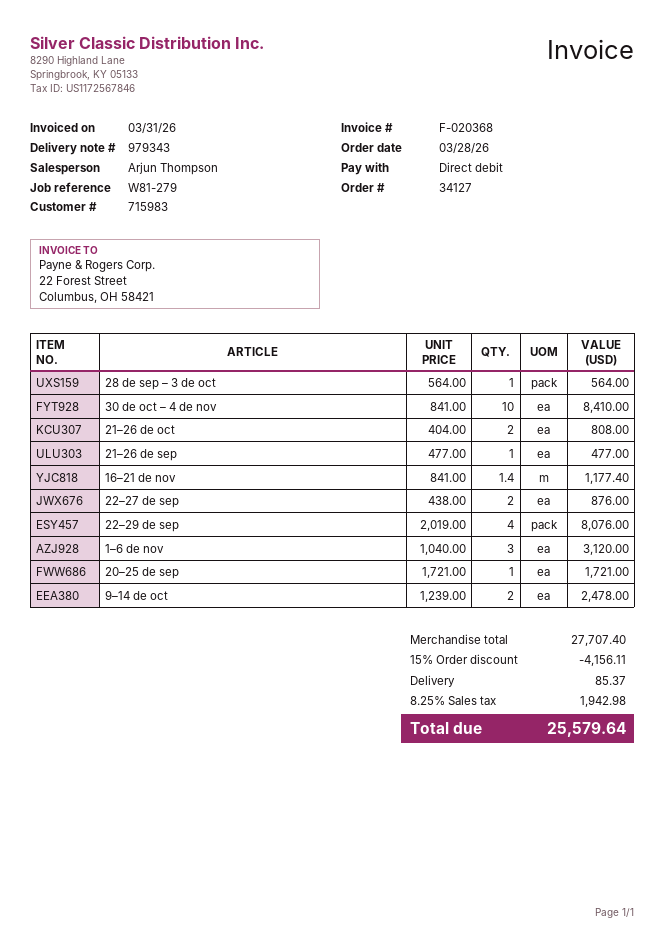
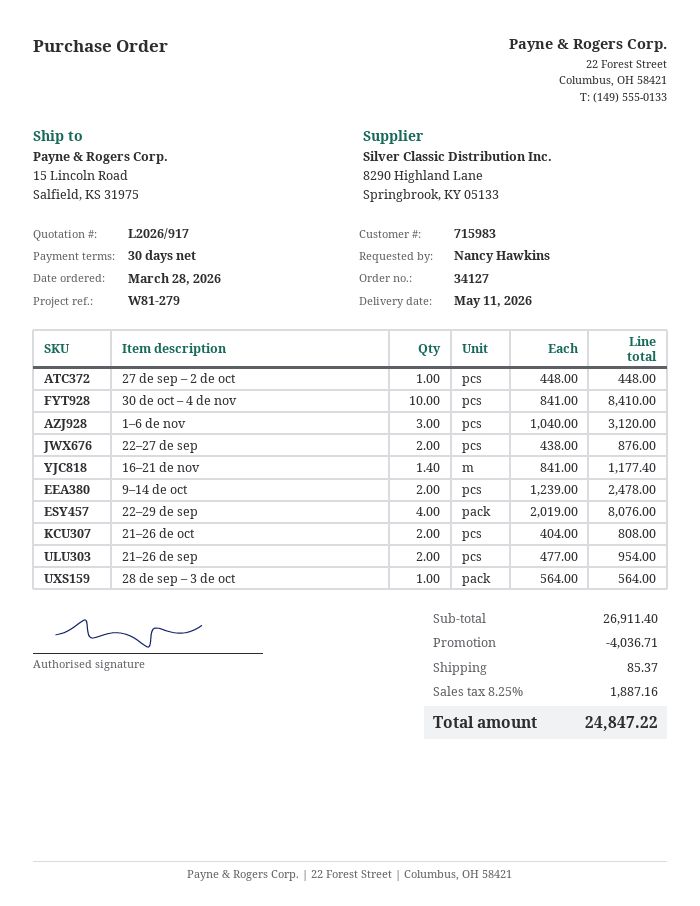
21–26 de sep: 1 x 477.00 = 477.00 -> 2 x 477.00 = 954.00
20–25 de sep: 1 x 1721.00 = 1721.00 -> none
27 de sep – 2 de oct: none -> 1 x 448.00 = 448.00
subtotal: 27707.40 -> 26911.40
discount: 4156.11 -> 4036.71
tax: 8.25% = 1942.98 -> 8.25% = 1887.16
total: 25579.64 -> 24847.22

